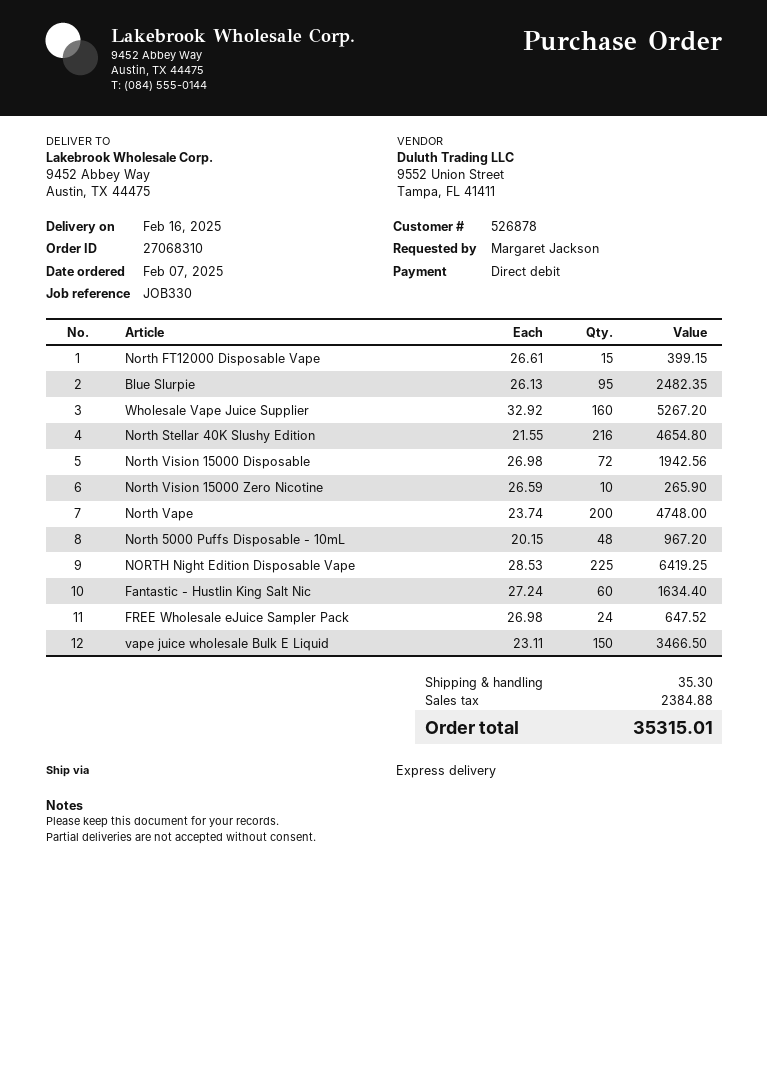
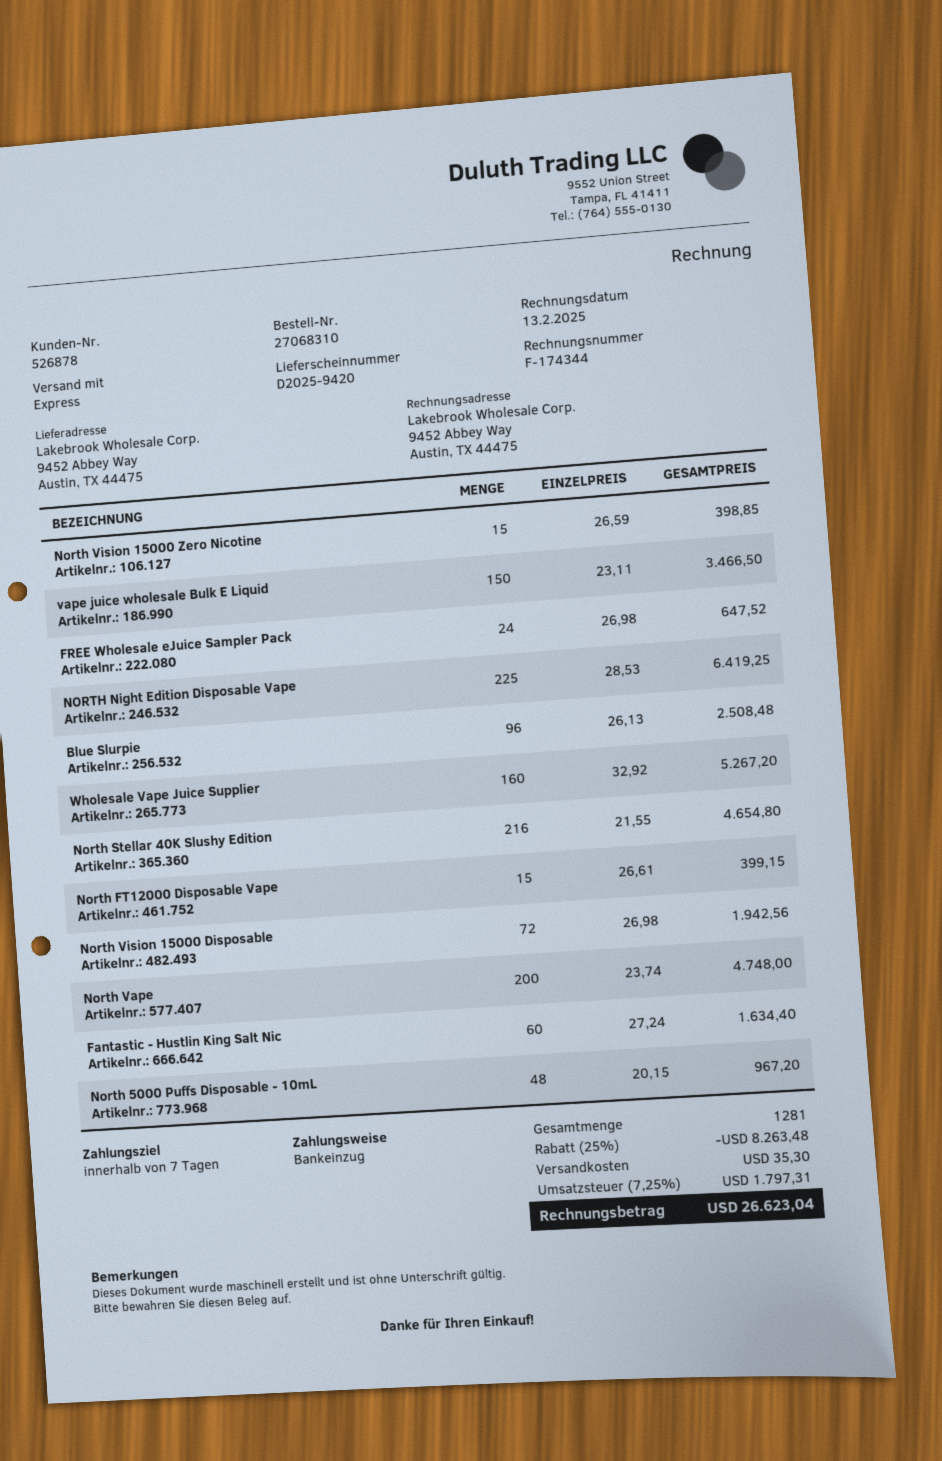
Blue Slurpie: 95 x 26.13 = 2482.35 -> 96 x 26.13 = 2508.48
North Vision 15000 Zero Nicotine: 10 x 26.59 = 265.90 -> 15 x 26.59 = 398.85
discount: none -> 25% = 8263.48
tax: 2384.88 -> 1797.31
total: 35315.01 -> 26623.04

